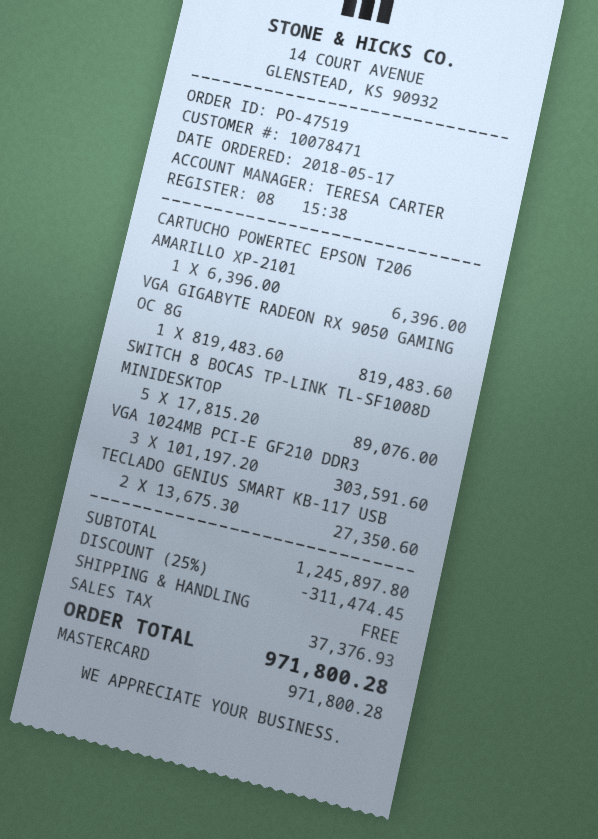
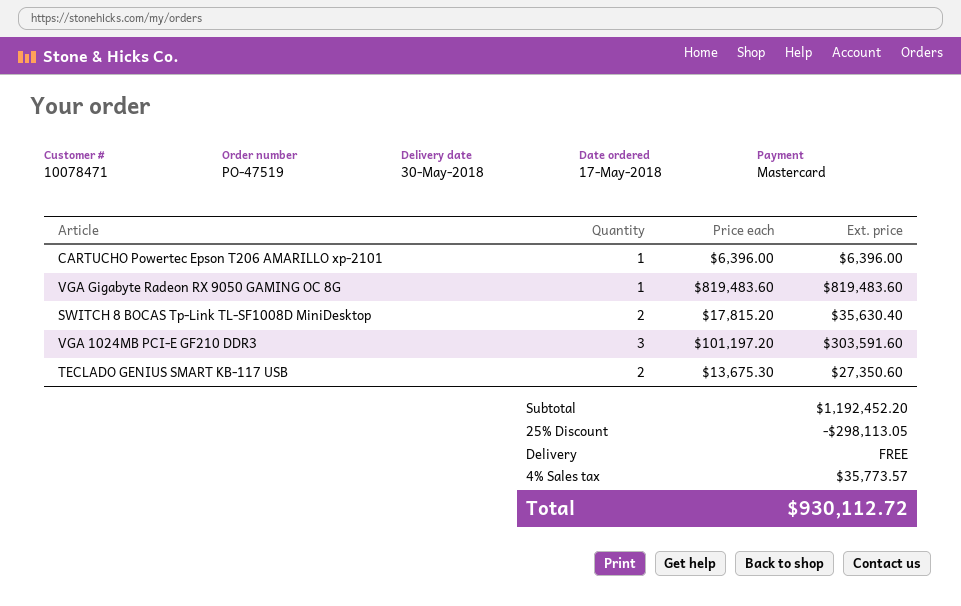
SWITCH 8 BOCAS TP-LINK TL-SF1008D MINIDESKTOP: 5 x 17815.20 = 89076.00 -> 2 x 17815.20 = 35630.40
subtotal: 1245897.80 -> 1192452.20
discount: 25% = 311474.45 -> 25% = 298113.05
tax: 37376.93 -> 35773.57
total: 971800.28 -> 930112.72

